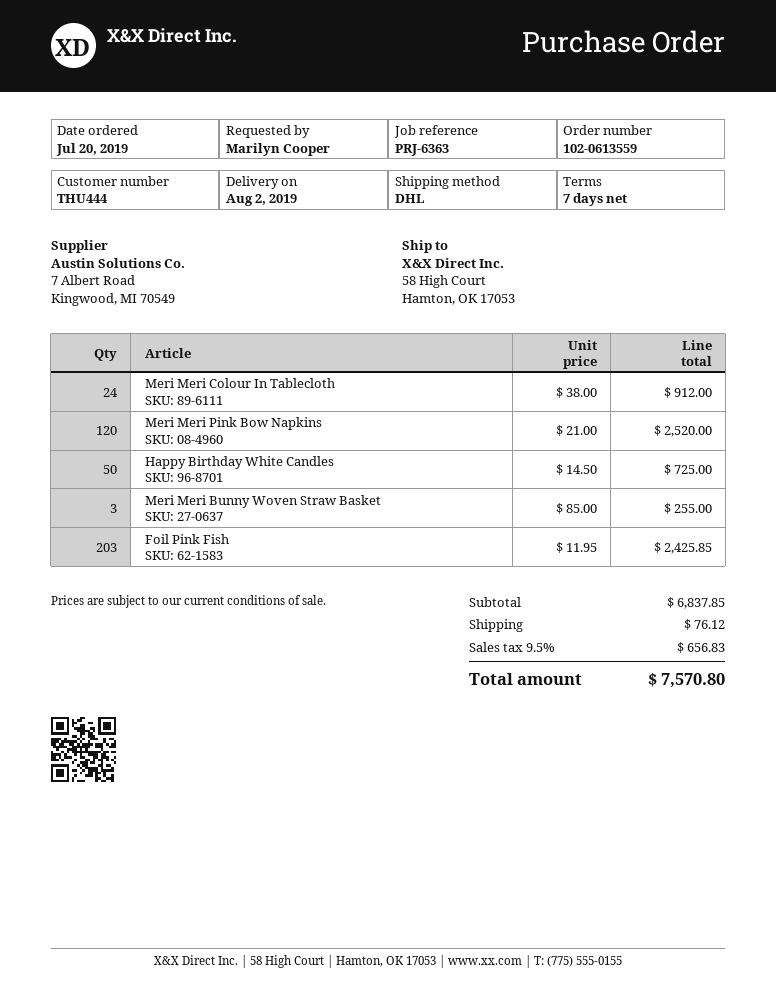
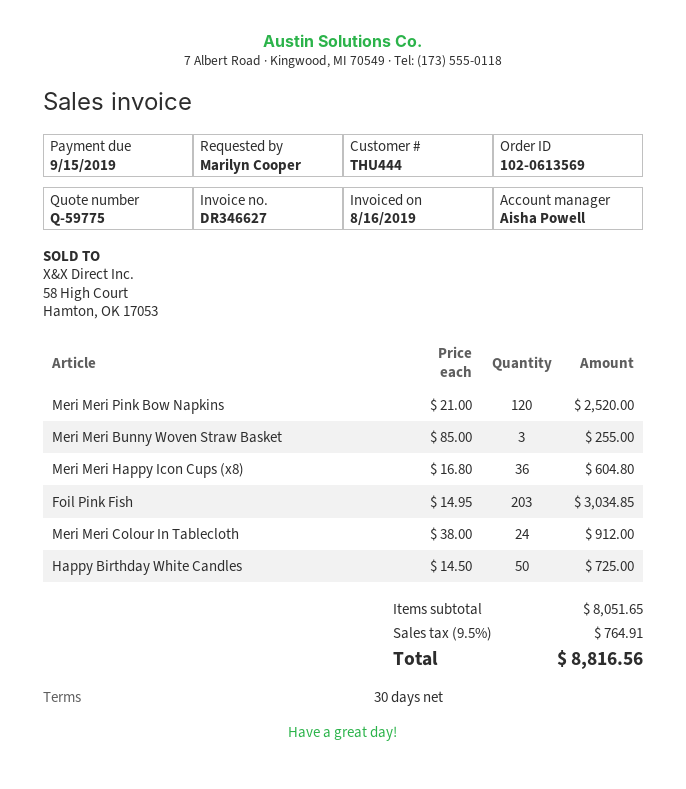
order number: 102-0613559 -> 102-0613569
payment terms: 7 days -> 30 days
Foil Pink Fish: 203 x 11.95 = 2425.85 -> 203 x 14.95 = 3034.85
Meri Meri Happy Icon Cups (x8): none -> 36 x 16.80 = 604.80
subtotal: 6837.85 -> 8051.65
shipping: 76.12 -> none
tax: 9.5% = 656.83 -> 9.5% = 764.91
total: 7570.80 -> 8816.56

